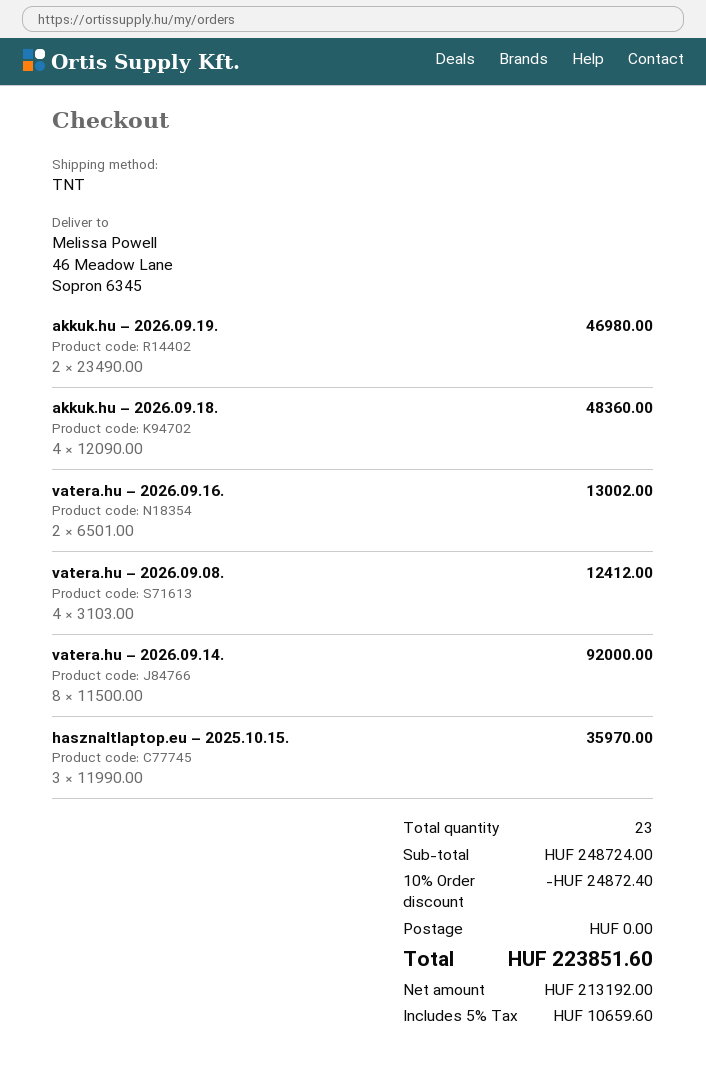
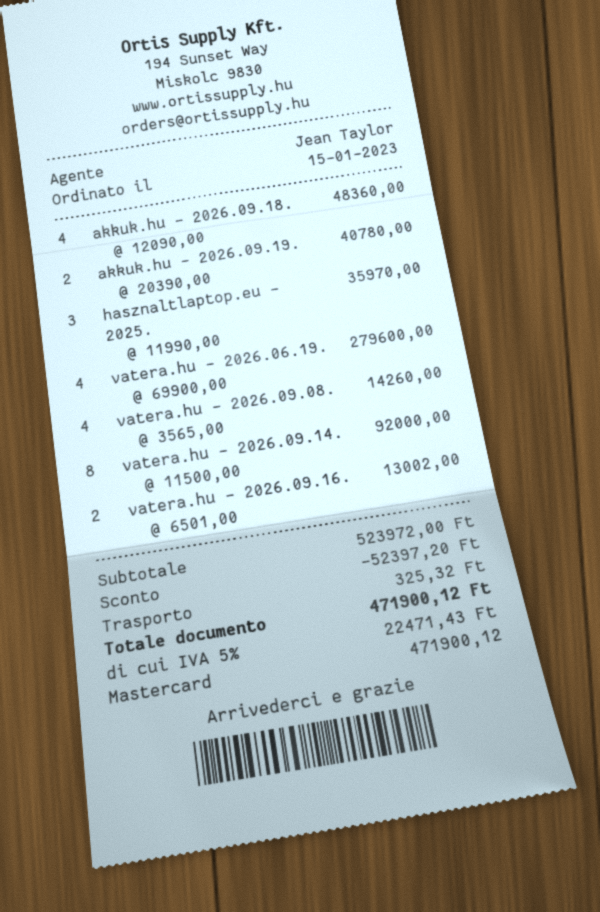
akkuk.hu – 2026.09.19.: 2 x 23490.00 = 46980.00 -> 2 x 20390.00 = 40780.00
vatera.hu – 2026.09.08.: 4 x 3103.00 = 12412.00 -> 4 x 3565.00 = 14260.00
vatera.hu – 2026.06.19.: none -> 4 x 69900.00 = 279600.00
subtotal: 248724.00 -> 523972.00
discount: 24872.40 -> 52397.20
shipping: 0.00 -> 325.32
tax: 5% = 10659.60 -> 5% = 22471.43
total: 223851.60 -> 471900.12

